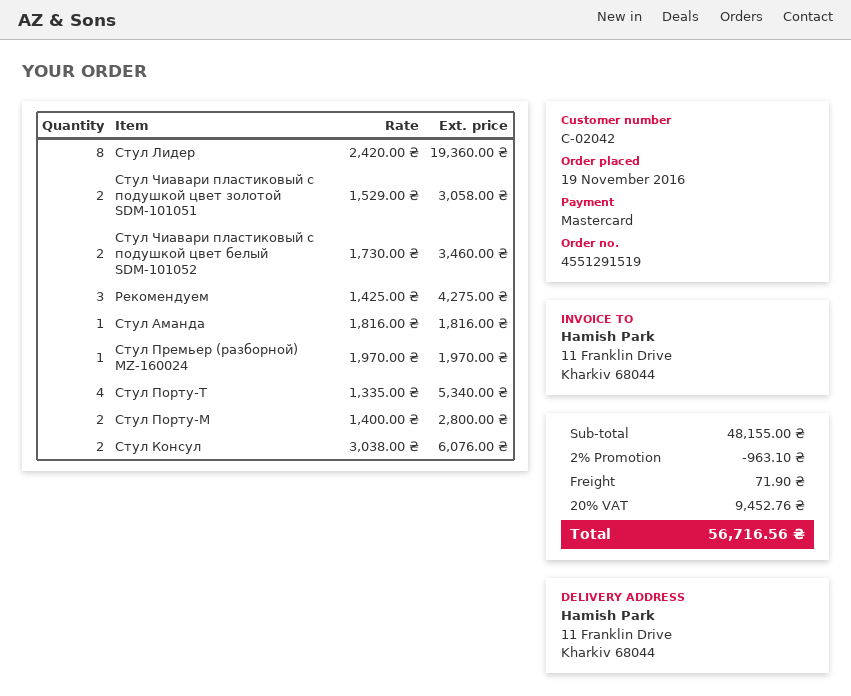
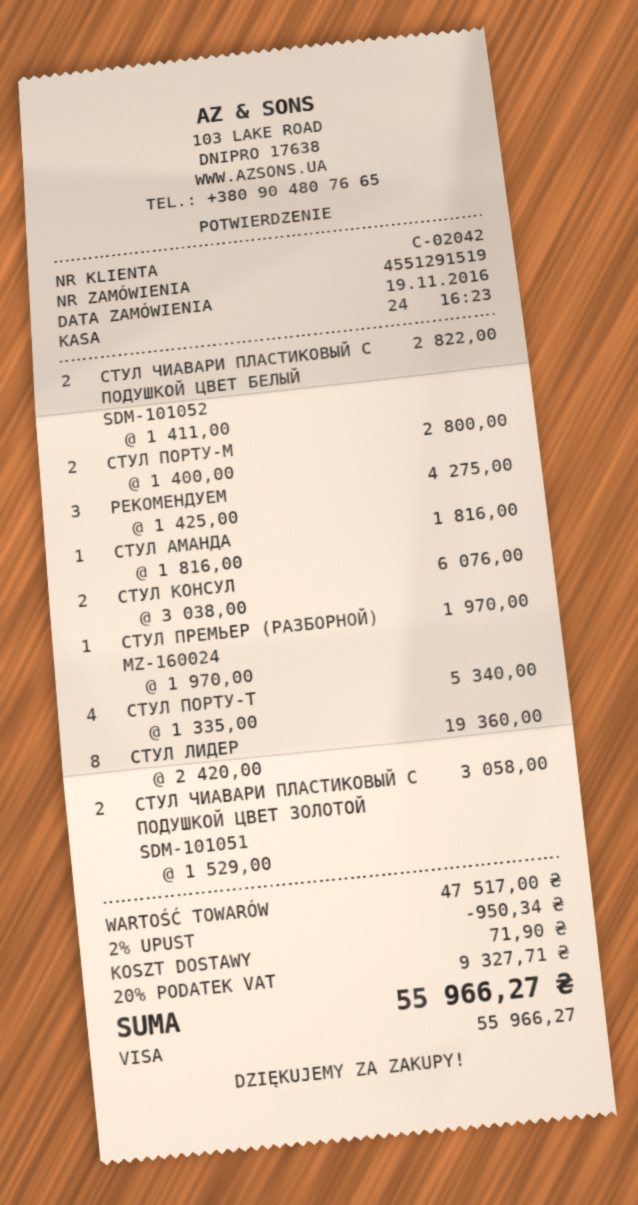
payment method: Mastercard -> Visa
Стул Чиавари пластиковый с подушкой цвет белый SDM-101052: 2 x 1730.00 = 3460.00 -> 2 x 1411.00 = 2822.00
subtotal: 48155.00 -> 47517.00
discount: 2% = 963.10 -> 2% = 950.34
tax: 20% = 9452.76 -> 20% = 9327.71
total: 56716.56 -> 55966.27

